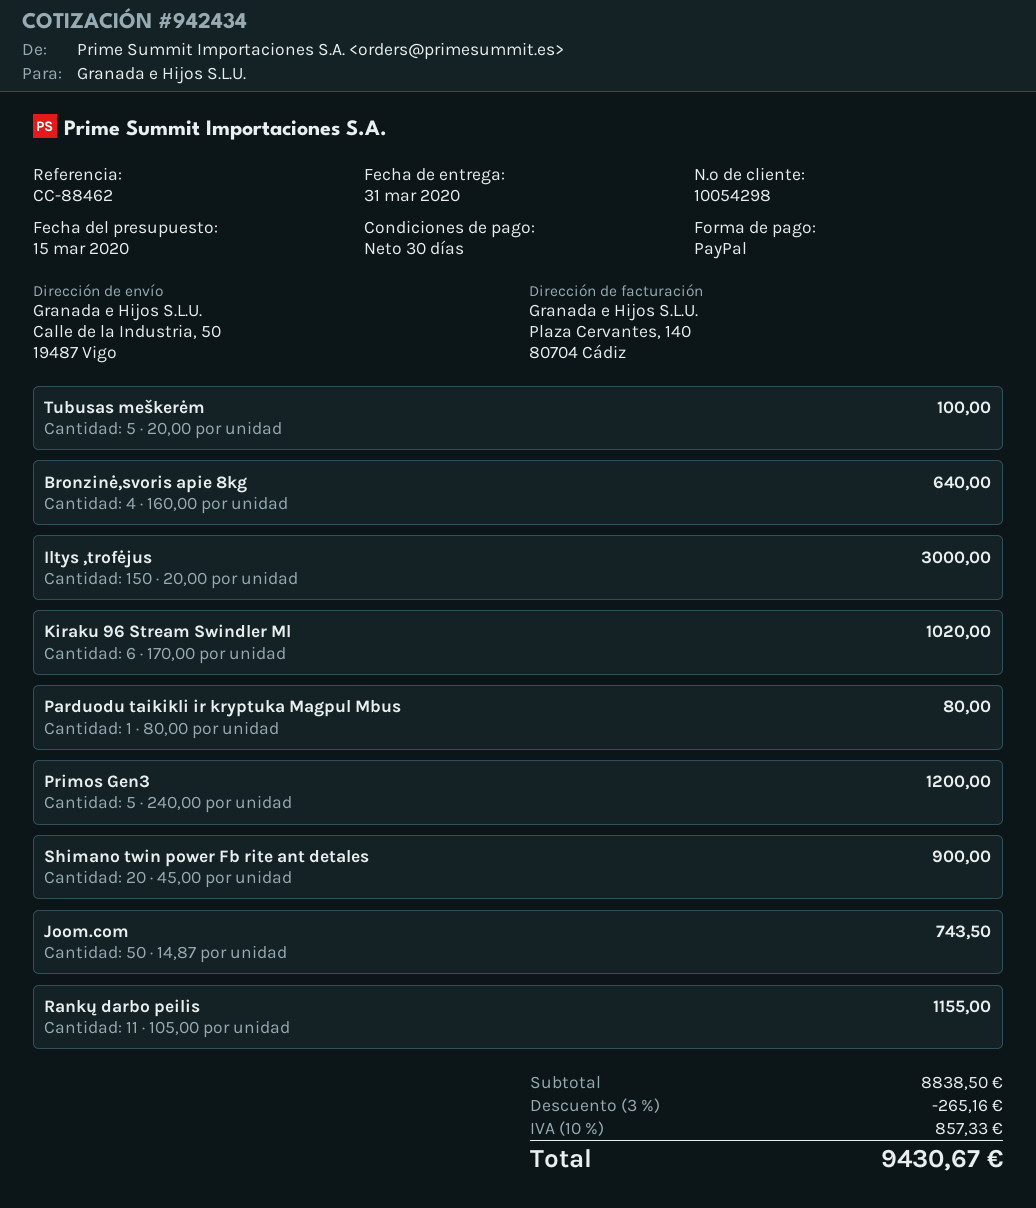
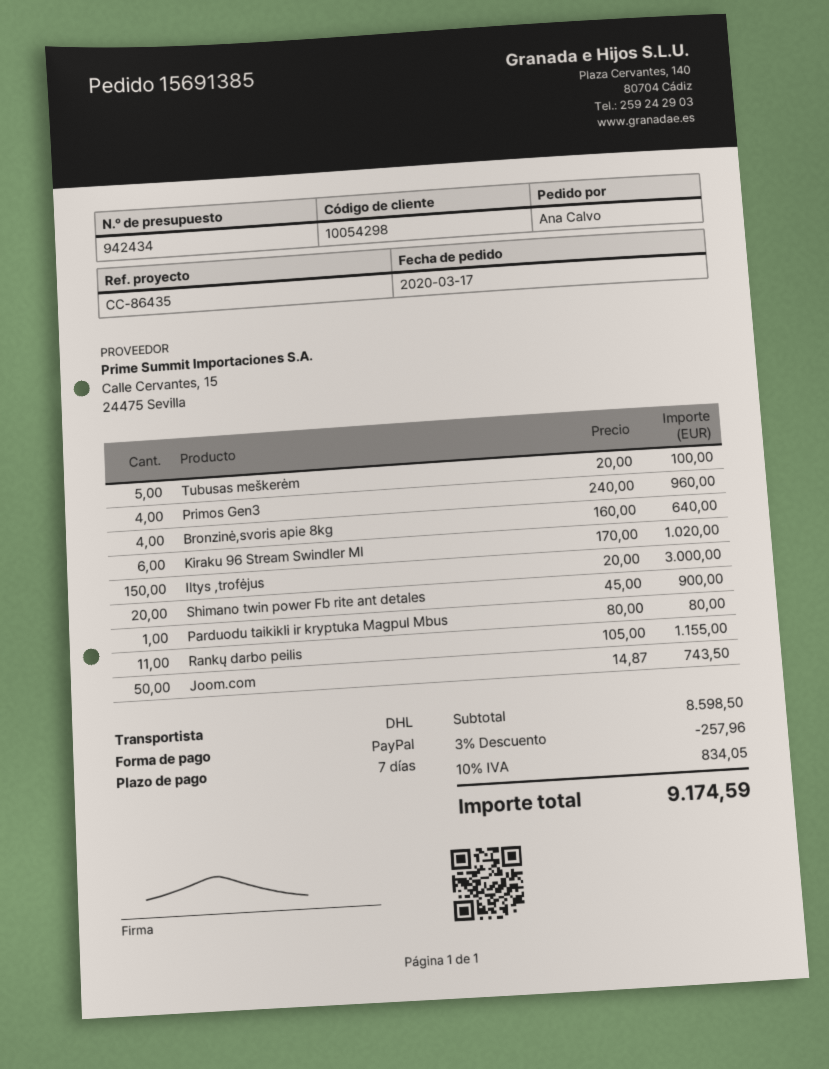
payment terms: 30 days -> 7 days
reference: CC-88462 -> CC-86435
Primos Gen3: 5 x 240.00 = 1200.00 -> 4 x 240.00 = 960.00
subtotal: 8838.50 -> 8598.50
discount: 3% = 265.16 -> 3% = 257.96
tax: 10% = 857.33 -> 10% = 834.05
total: 9430.67 -> 9174.59

